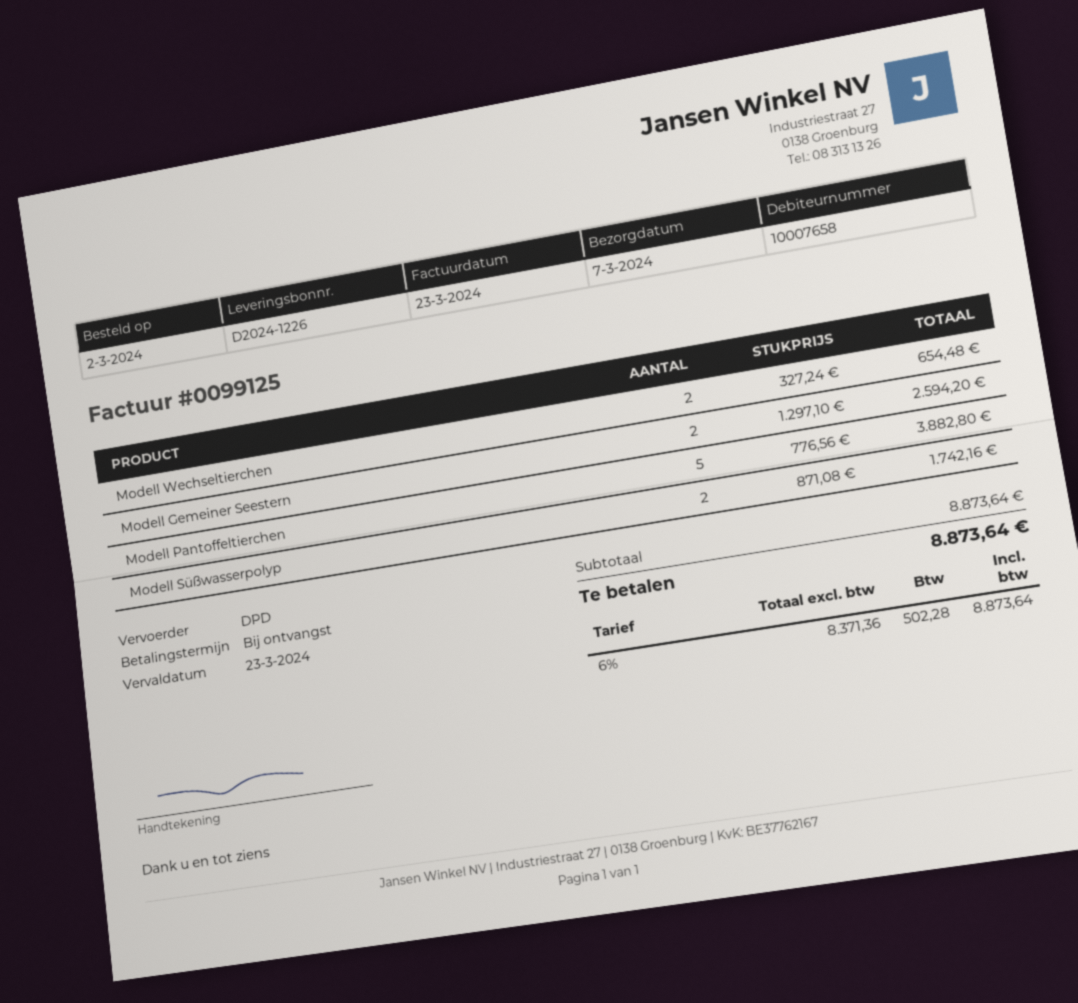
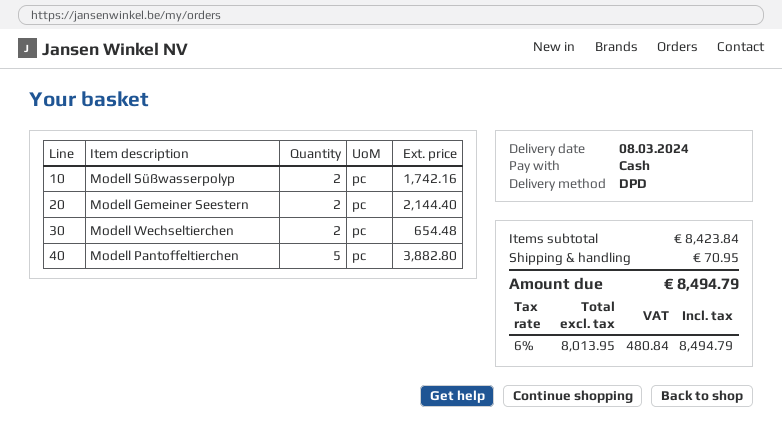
delivery date: 2024-03-07 -> 2024-03-08
Modell Gemeiner Seestern: 2 for 2594.20 -> 2 for 2144.40
subtotal: 8873.64 -> 8423.84
shipping: none -> 70.95
net: 8371.36 -> 8013.95
tax: 6% = 502.28 -> 6% = 480.84
total: 8873.64 -> 8494.79

